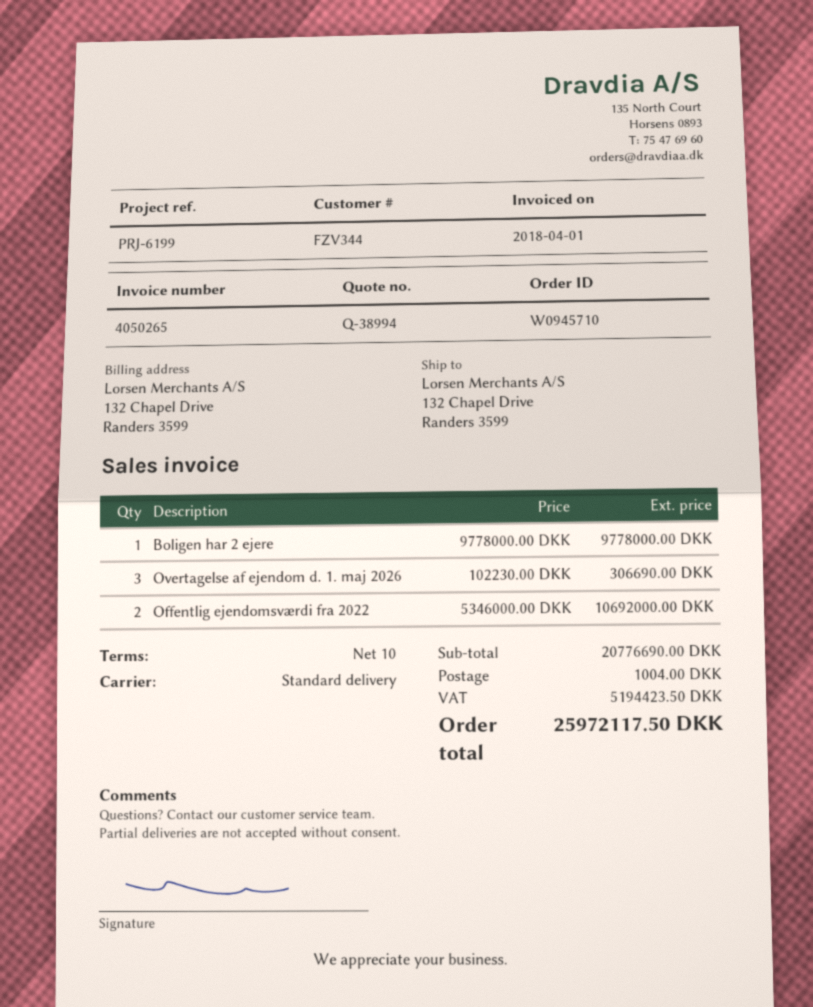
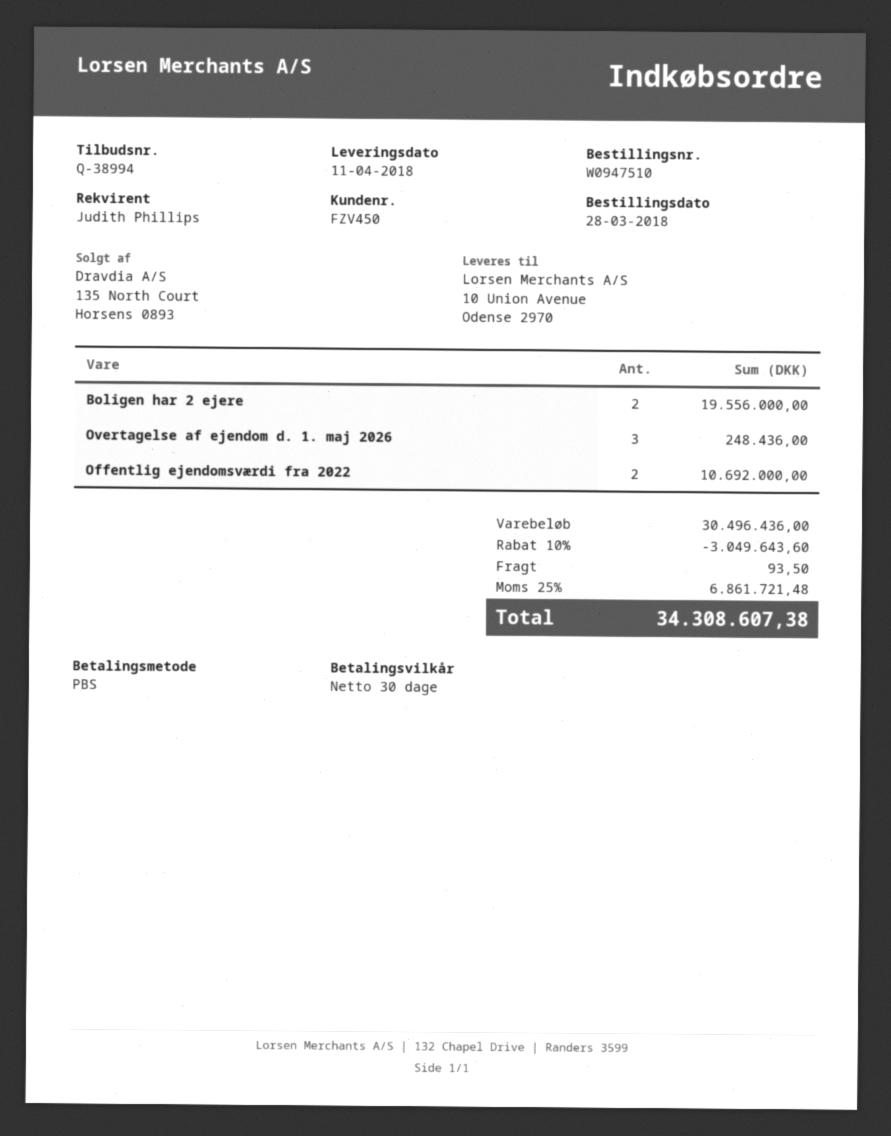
order number: W0945710 -> W0947510
payment terms: 10 days -> 30 days
customer number: FZV344 -> FZV450
ship to: 132 Chapel Drive, Randers 3599 -> 10 Union Avenue, Odense 2970
Boligen har 2 ejere: 1 for 9778000.00 -> 2 for 19556000.00
Overtagelse af ejendom d. 1. maj 2026: 3 for 306690.00 -> 3 for 248436.00
subtotal: 20776690.00 -> 30496436.00
discount: none -> 10% = 3049643.60
shipping: 1004.00 -> 93.50
tax: 5194423.50 -> 6861721.48
total: 25972117.50 -> 34308607.38

